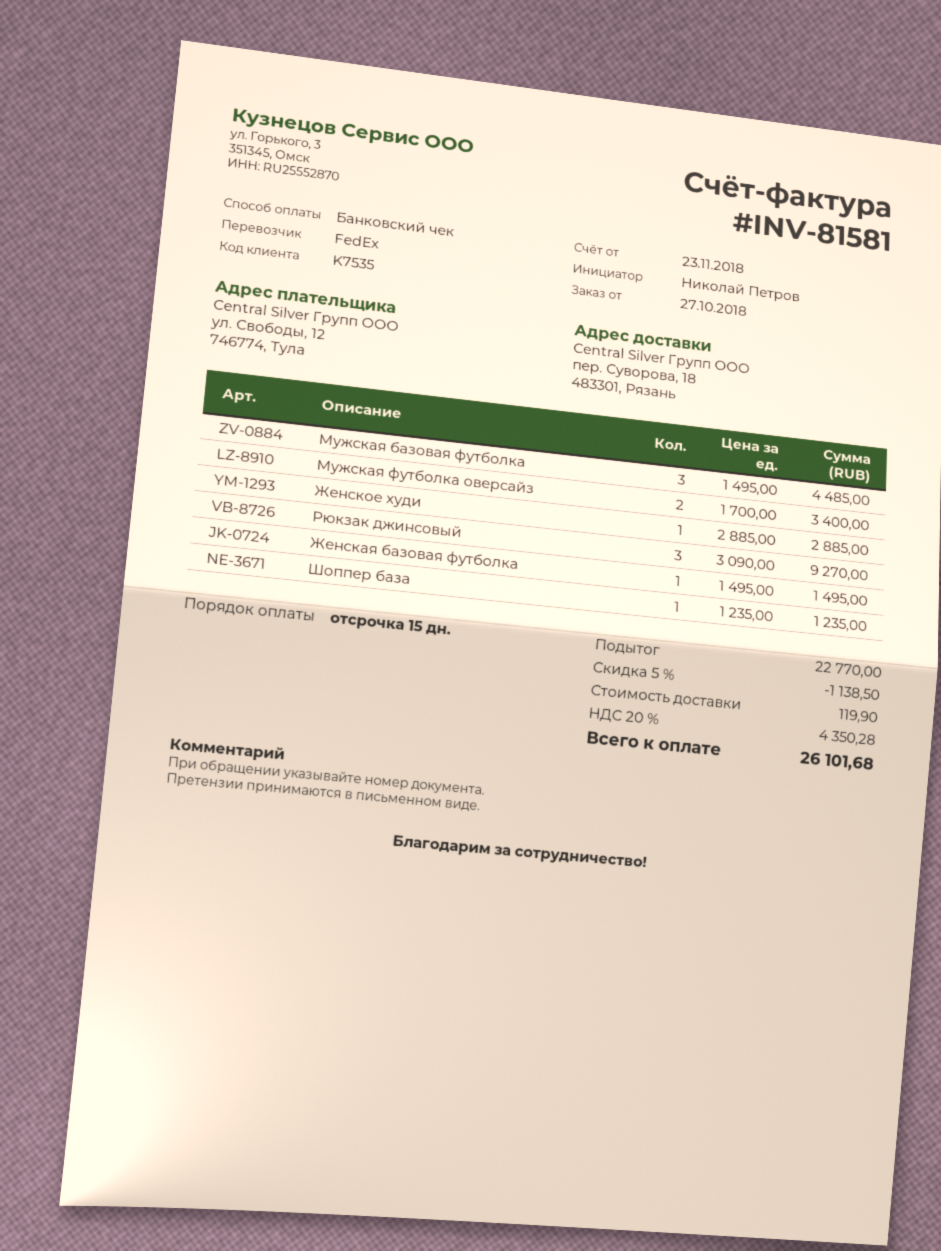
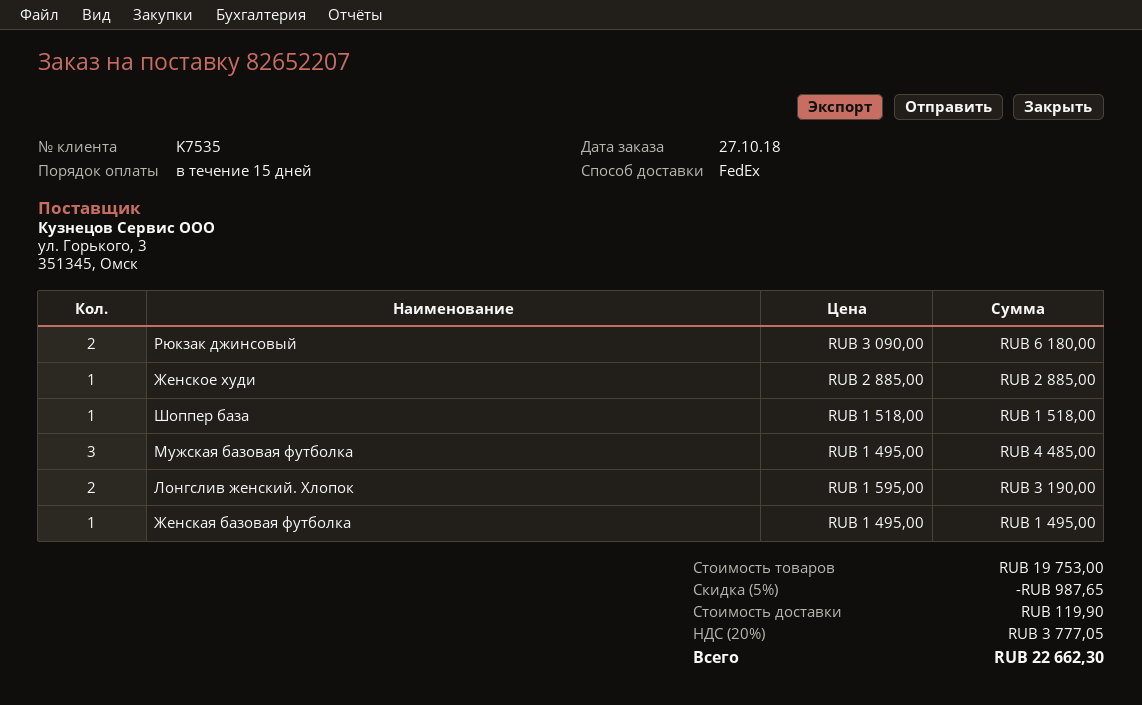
Мужская футболка оверсайз: 2 x 1700.00 = 3400.00 -> none
Рюкзак джинсовый: 3 x 3090.00 = 9270.00 -> 2 x 3090.00 = 6180.00
Шоппер база: 1 x 1235.00 = 1235.00 -> 1 x 1518.00 = 1518.00
Лонгслив женский. Хлопок: none -> 2 x 1595.00 = 3190.00
subtotal: 22770.00 -> 19753.00
discount: 5% = 1138.50 -> 5% = 987.65
tax: 20% = 4350.28 -> 20% = 3777.05
total: 26101.68 -> 22662.30

